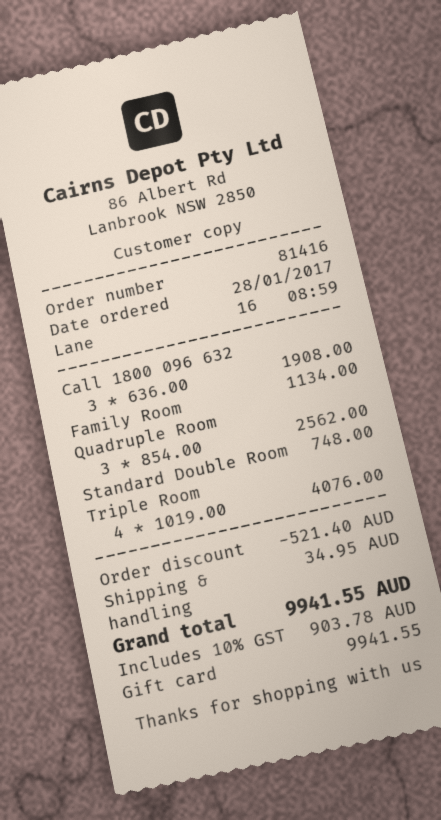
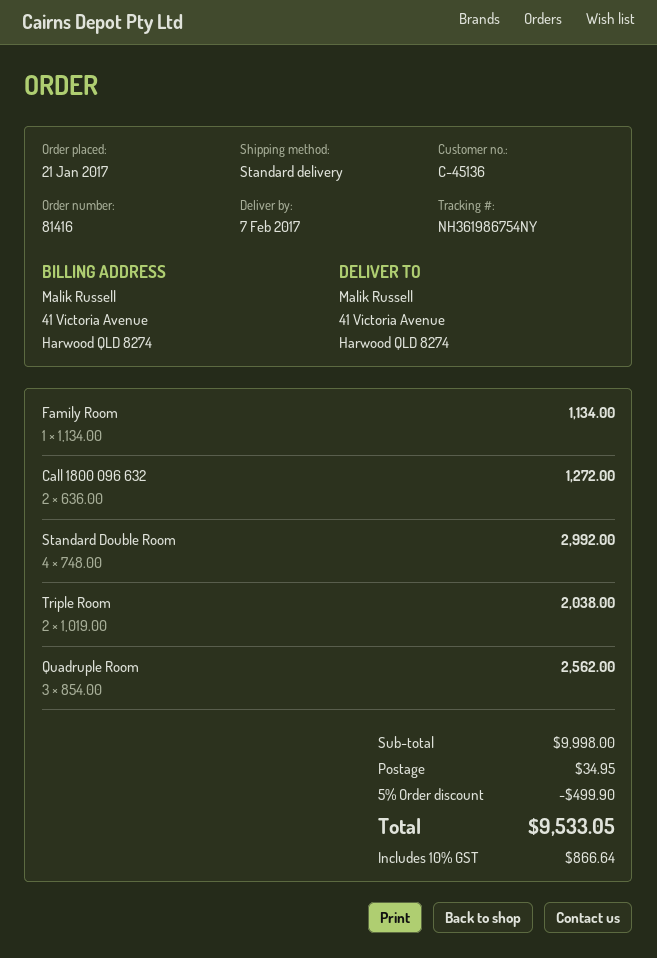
order date: 2017-01-28 -> 2017-01-21
Call 1800 096 632: 3 x 636.00 = 1908.00 -> 2 x 636.00 = 1272.00
Standard Double Room: 1 x 748.00 = 748.00 -> 4 x 748.00 = 2992.00
Triple Room: 4 x 1019.00 = 4076.00 -> 2 x 1019.00 = 2038.00
discount: 521.40 -> 499.90
tax: 10% = 903.78 -> 10% = 866.64
total: 9941.55 -> 9533.05

